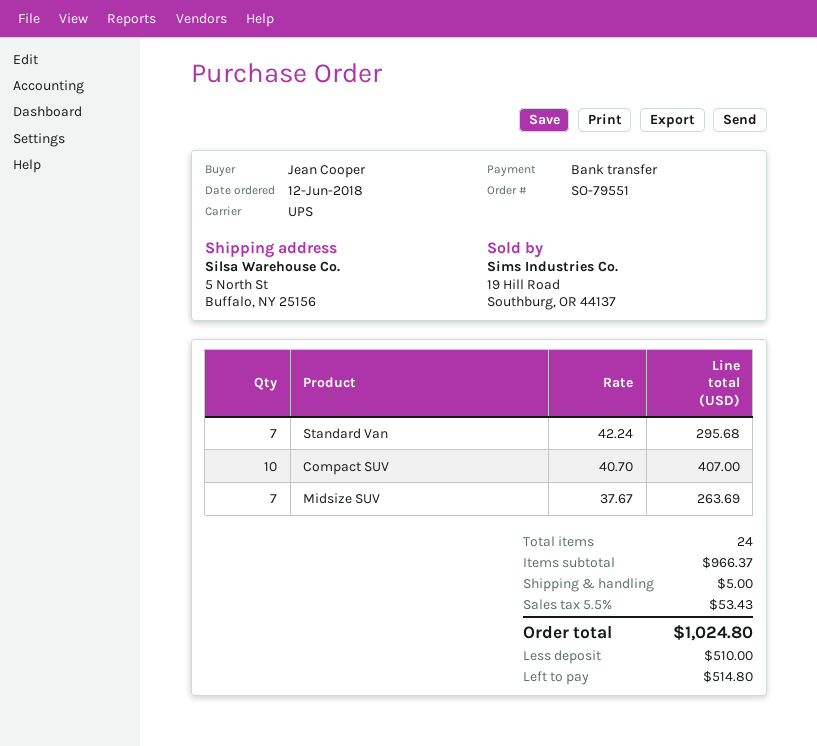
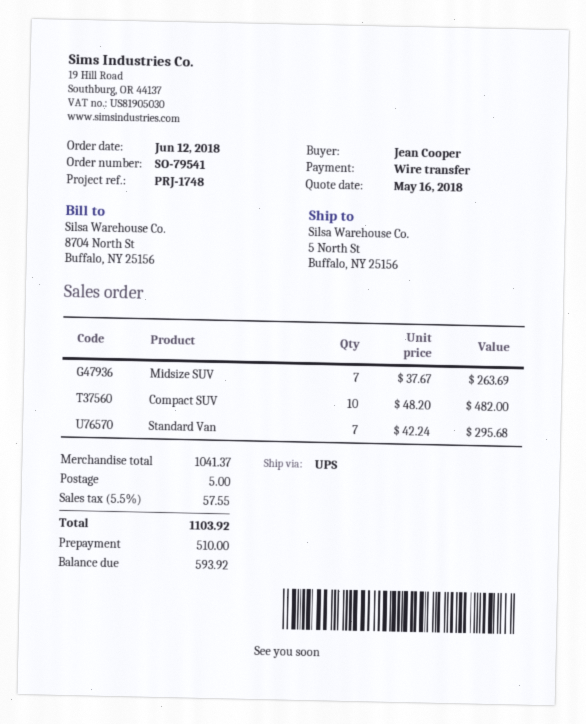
order number: SO-79551 -> SO-79541
Compact SUV: 10 x 40.70 = 407.00 -> 10 x 48.20 = 482.00
subtotal: 966.37 -> 1041.37
tax: 5.5% = 53.43 -> 5.5% = 57.55
total: 1024.80 -> 1103.92
balance: 514.80 -> 593.92

